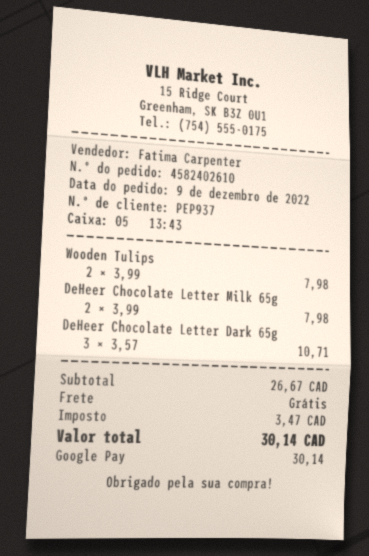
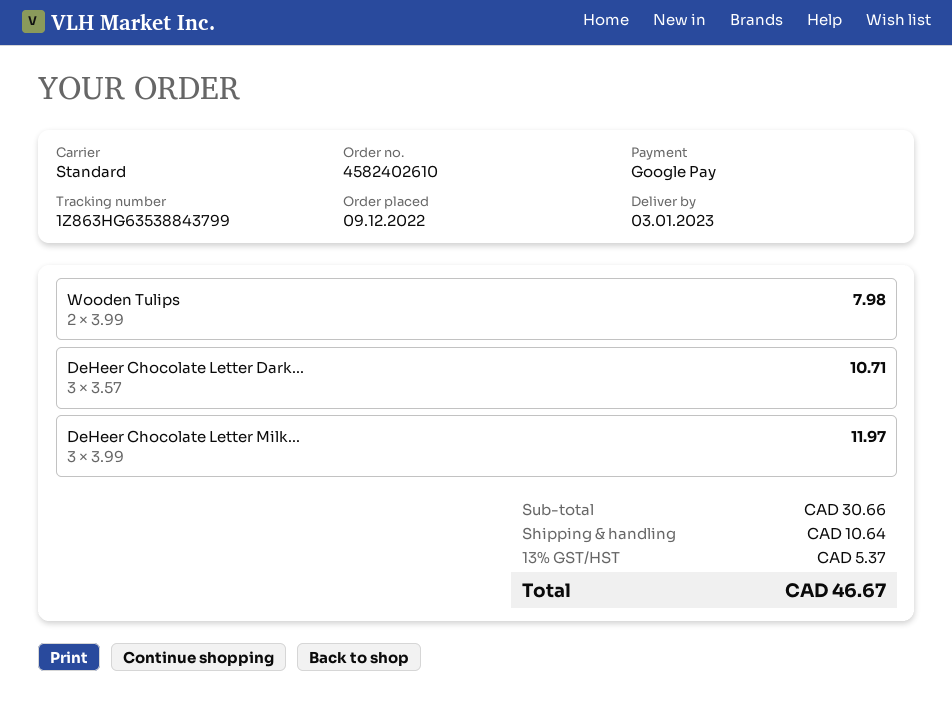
DeHeer Chocolate Letter Milk 65g: 2 x 3.99 = 7.98 -> 3 x 3.99 = 11.97
subtotal: 26.67 -> 30.66
shipping: 0.00 -> 10.64
tax: 3.47 -> 5.37
total: 30.14 -> 46.67

